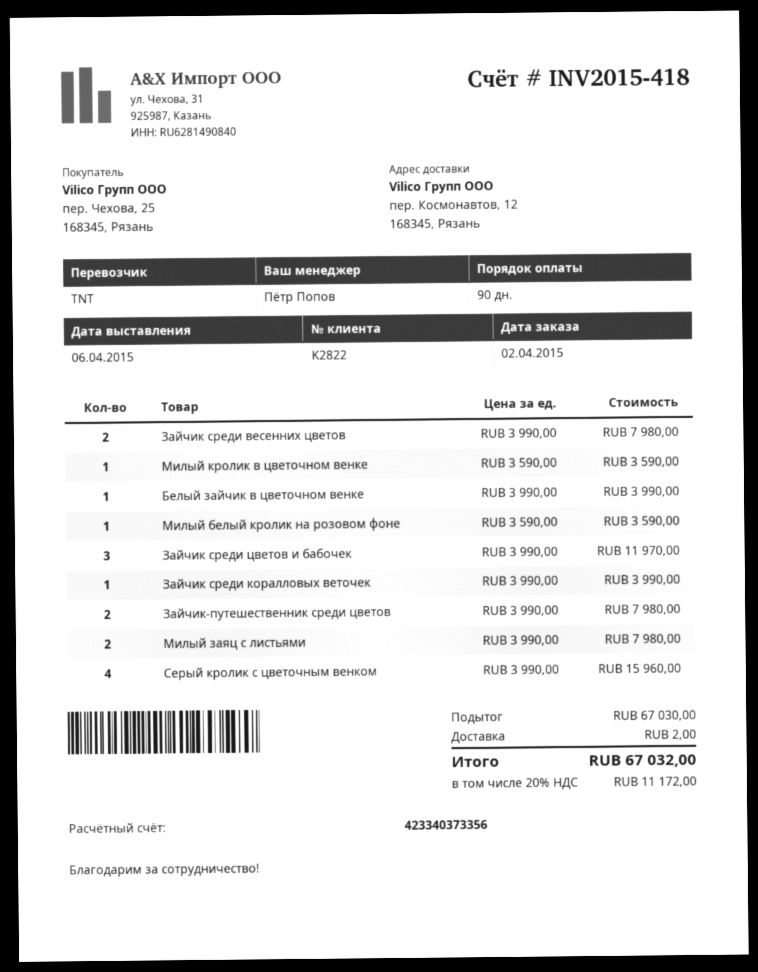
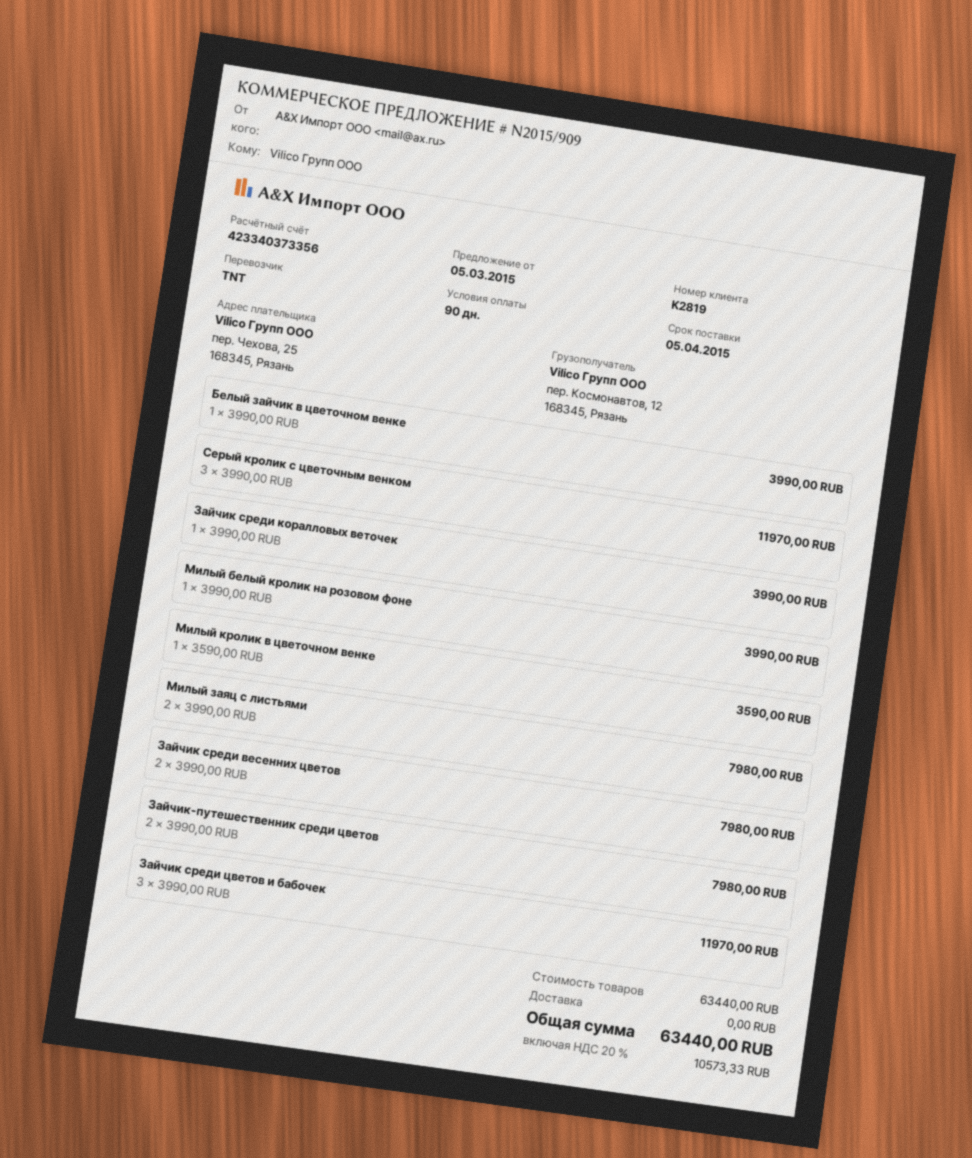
customer number: K2822 -> K2819
Милый белый кролик на розовом фоне: 1 x 3590.00 = 3590.00 -> 1 x 3990.00 = 3990.00
Серый кролик с цветочным венком: 4 x 3990.00 = 15960.00 -> 3 x 3990.00 = 11970.00
subtotal: 67030.00 -> 63440.00
shipping: 2.00 -> 0.00
tax: 20% = 11172.00 -> 20% = 10573.33
total: 67032.00 -> 63440.00

